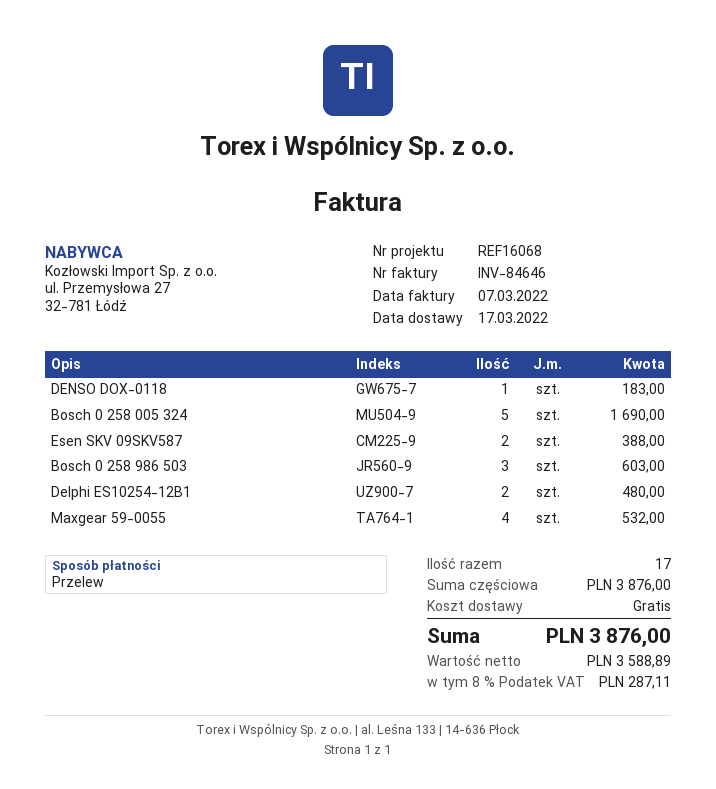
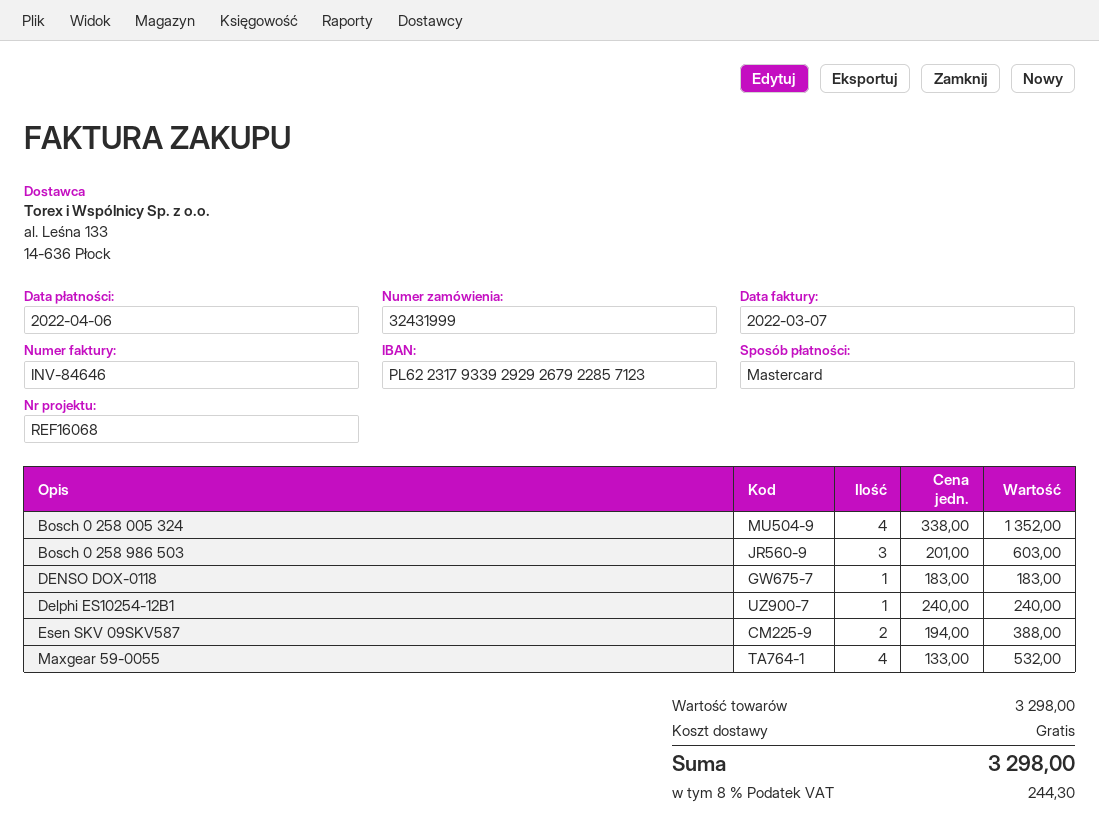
payment method: bank transfer -> Mastercard
Bosch 0 258 005 324: 5 for 1690.00 -> 4 for 1352.00
Delphi ES10254-12B1: 2 for 480.00 -> 1 for 240.00
subtotal: 3876.00 -> 3298.00
tax: 8% = 287.11 -> 8% = 244.30
total: 3876.00 -> 3298.00

